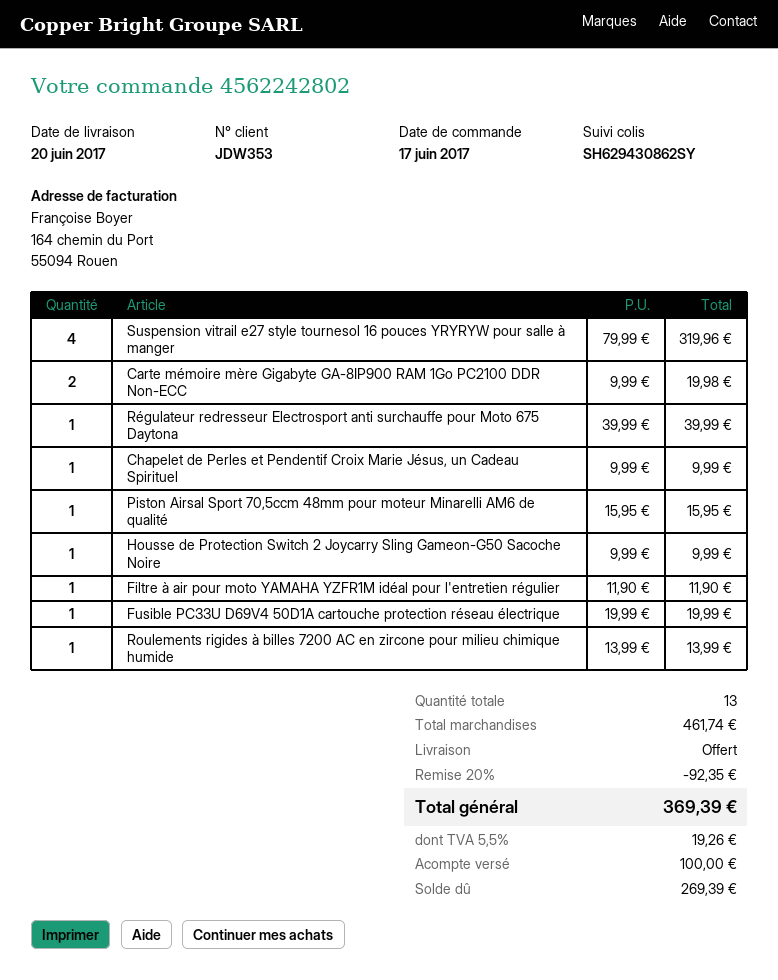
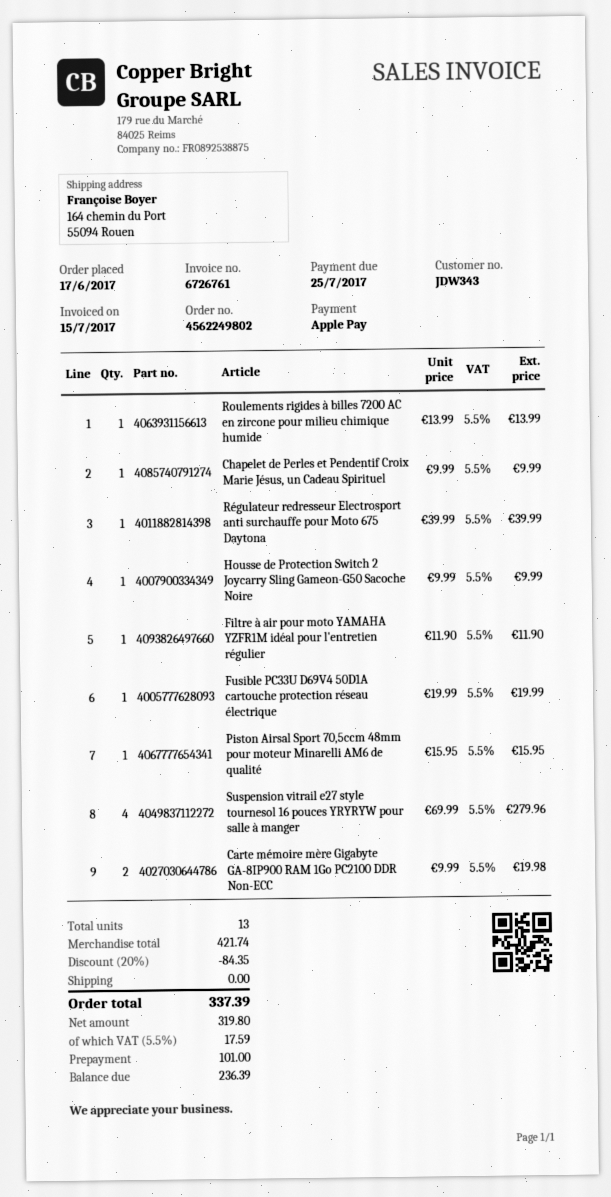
order number: 4562242802 -> 4562249802
customer number: JDW353 -> JDW343
Suspension vitrail e27 style tournesol 16 pouces YRYRYW pour salle à manger: 4 x 79.99 = 319.96 -> 4 x 69.99 = 279.96
subtotal: 461.74 -> 421.74
discount: 20% = 92.35 -> 20% = 84.35
tax: 5.5% = 19.26 -> 5.5% = 17.59
total: 369.39 -> 337.39
deposit: 100.00 -> 101.00
balance: 269.39 -> 236.39

